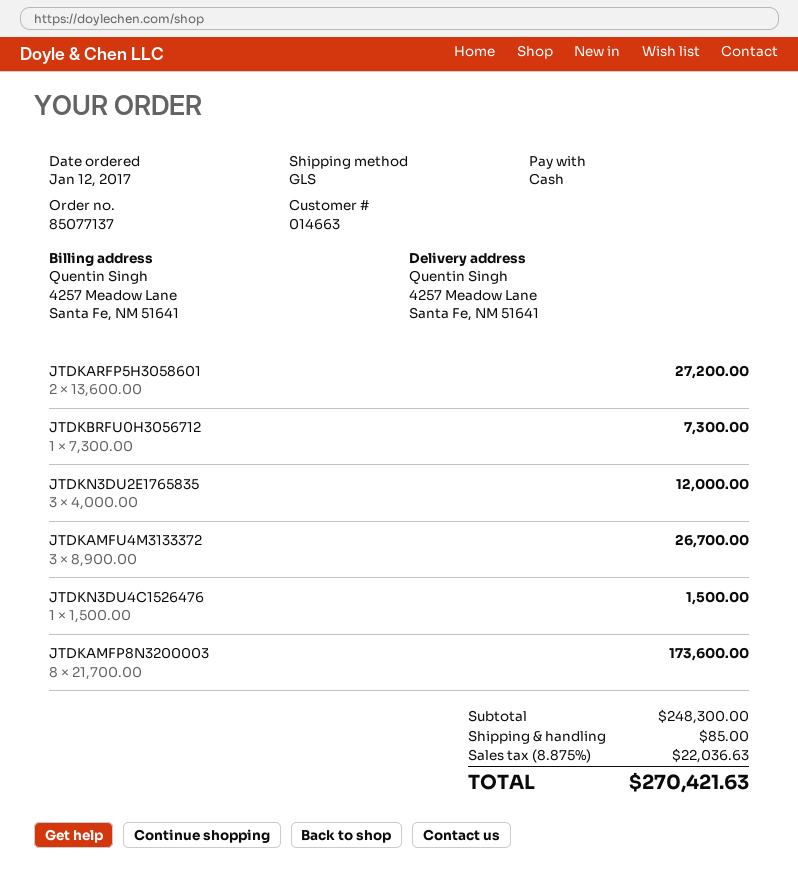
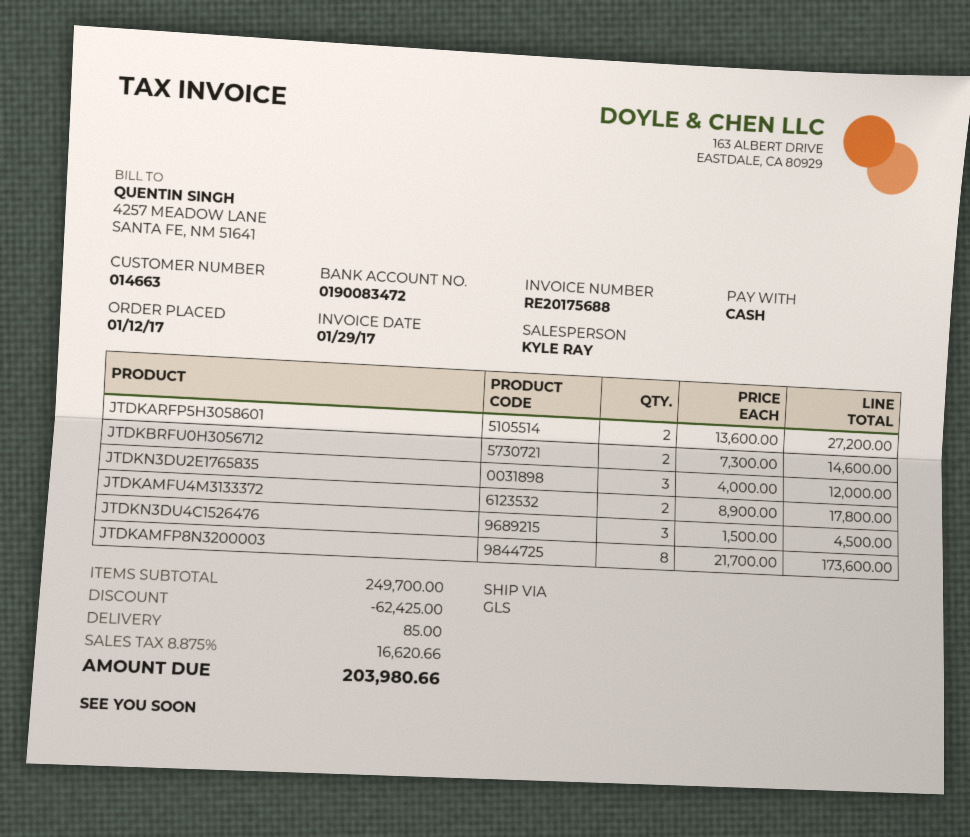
JTDKBRFU0H3056712: 1 x 7300.00 = 7300.00 -> 2 x 7300.00 = 14600.00
JTDKAMFU4M3133372: 3 x 8900.00 = 26700.00 -> 2 x 8900.00 = 17800.00
JTDKN3DU4C1526476: 1 x 1500.00 = 1500.00 -> 3 x 1500.00 = 4500.00
subtotal: 248300.00 -> 249700.00
discount: none -> 62425.00
tax: 8.875% = 22036.63 -> 8.875% = 16620.66
total: 270421.63 -> 203980.66

